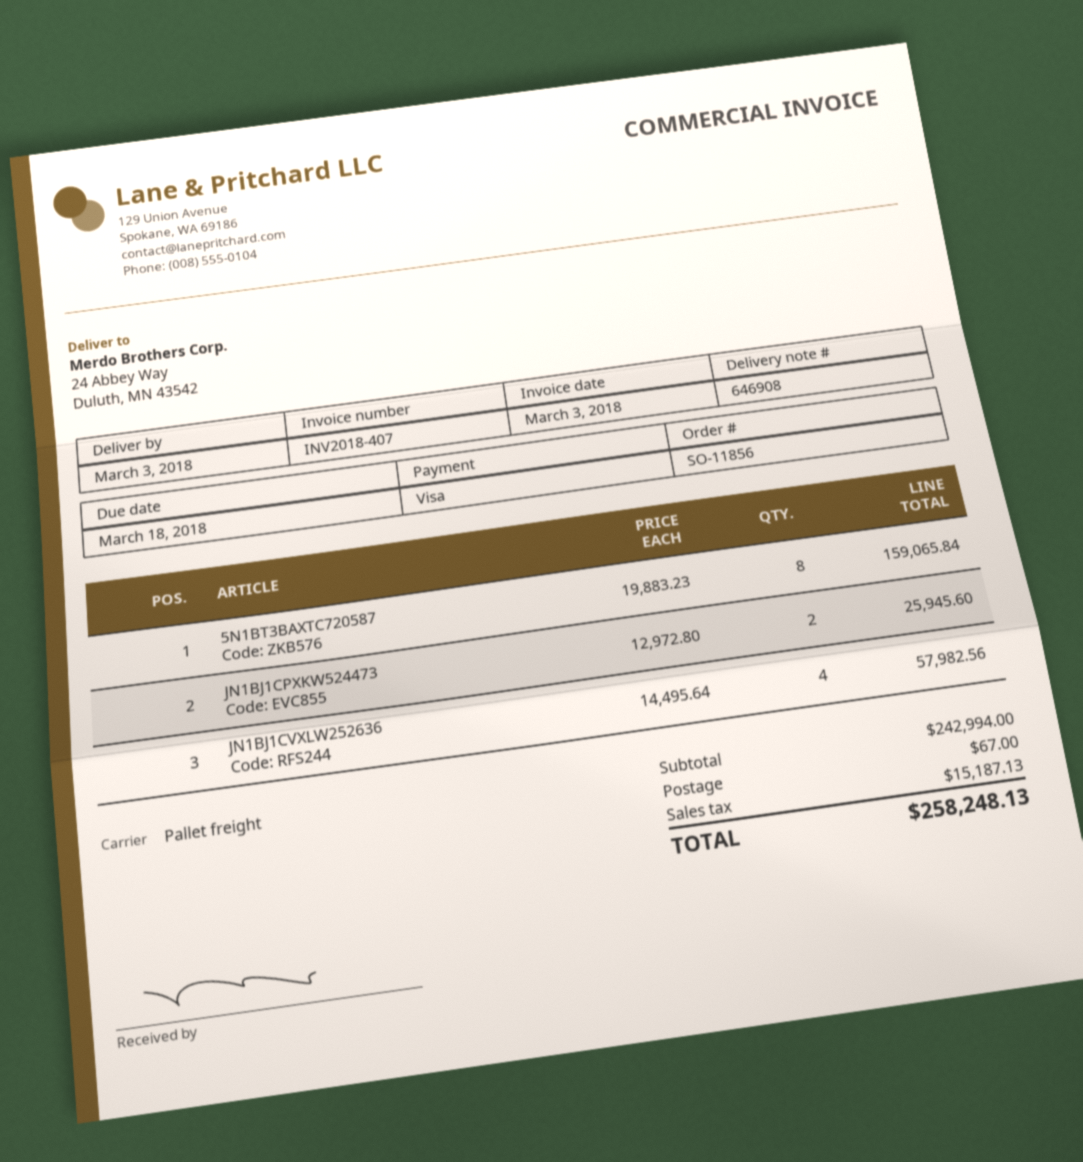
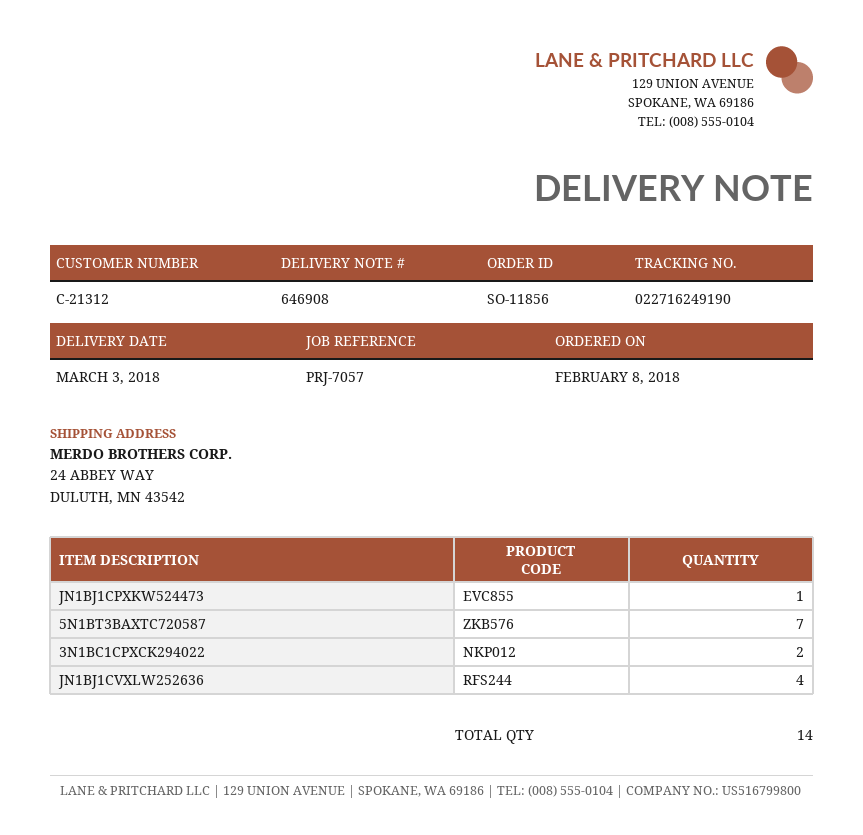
5N1BT3BAXTC720587: 8 -> 7
JN1BJ1CPXKW524473: 2 -> 1
3N1BC1CPXCK294022: none -> 2

